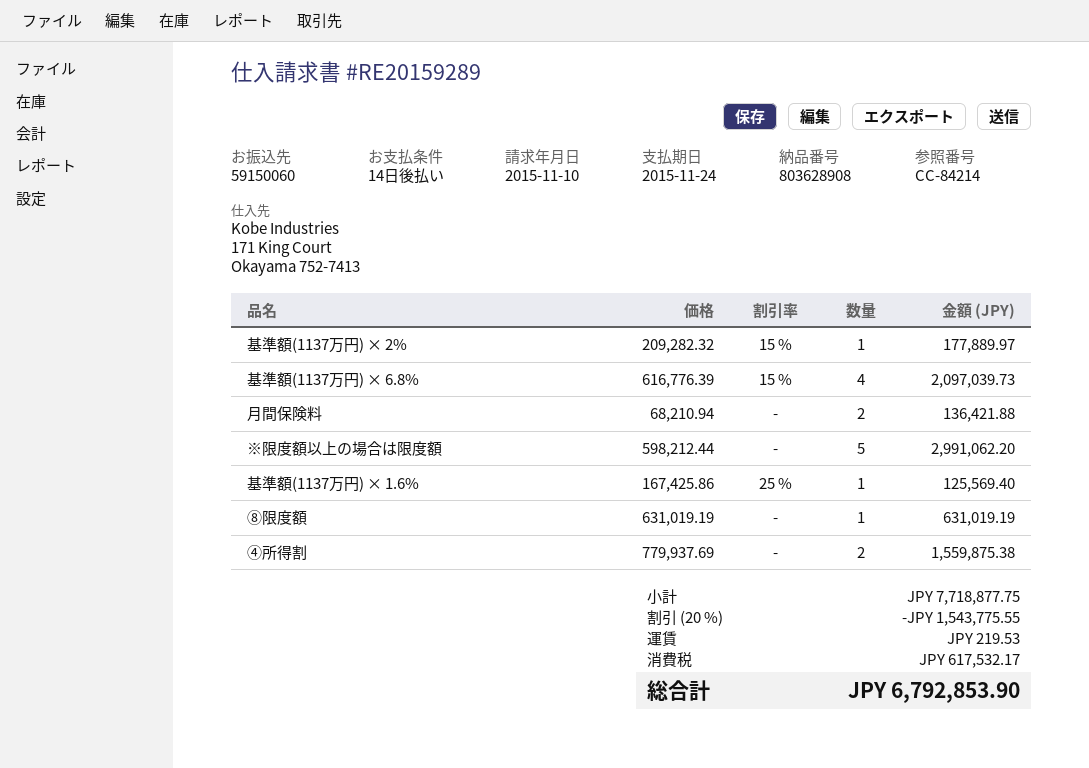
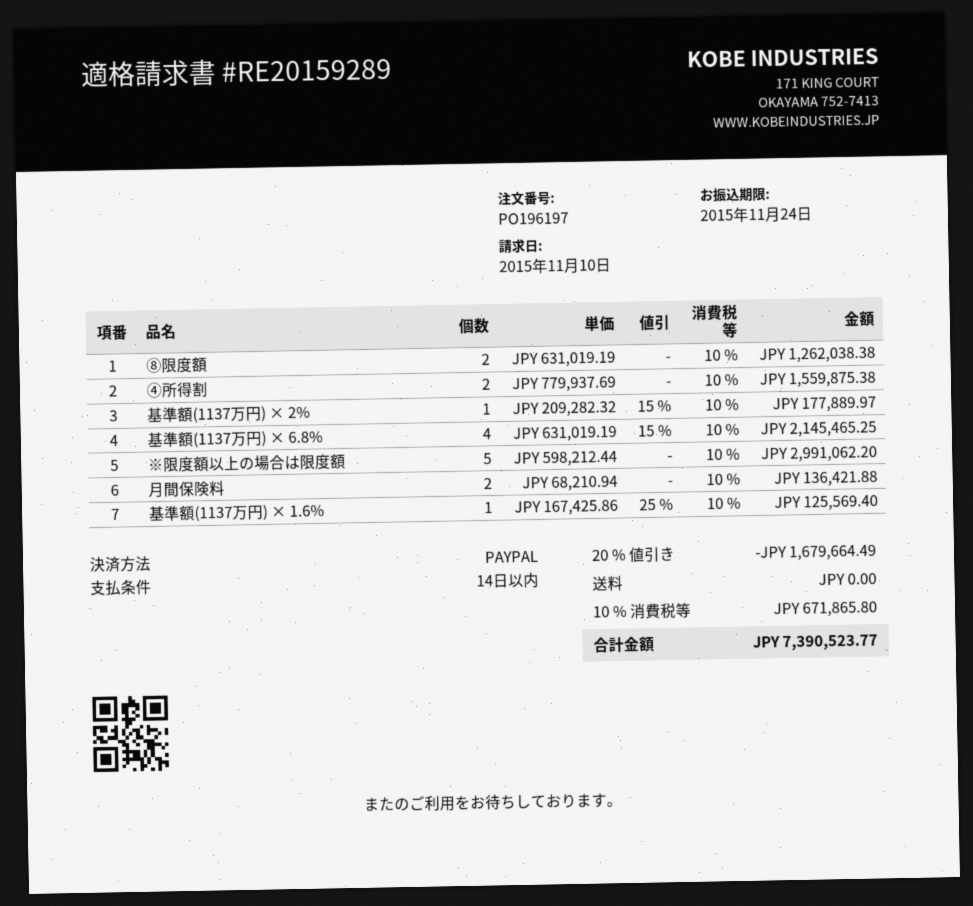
基準額(1137万円) × 6.8%: 4 x 616776.39 - 15% = 2097039.73 -> 4 x 631019.19 - 15% = 2145465.25
⑧限度額: 1 x 631019.19 = 631019.19 -> 2 x 631019.19 = 1262038.38
discount: 20% = 1543775.55 -> 20% = 1679664.49
shipping: 219.53 -> 0.00
tax: 617532.17 -> 671865.80
total: 6792853.90 -> 7390523.77

